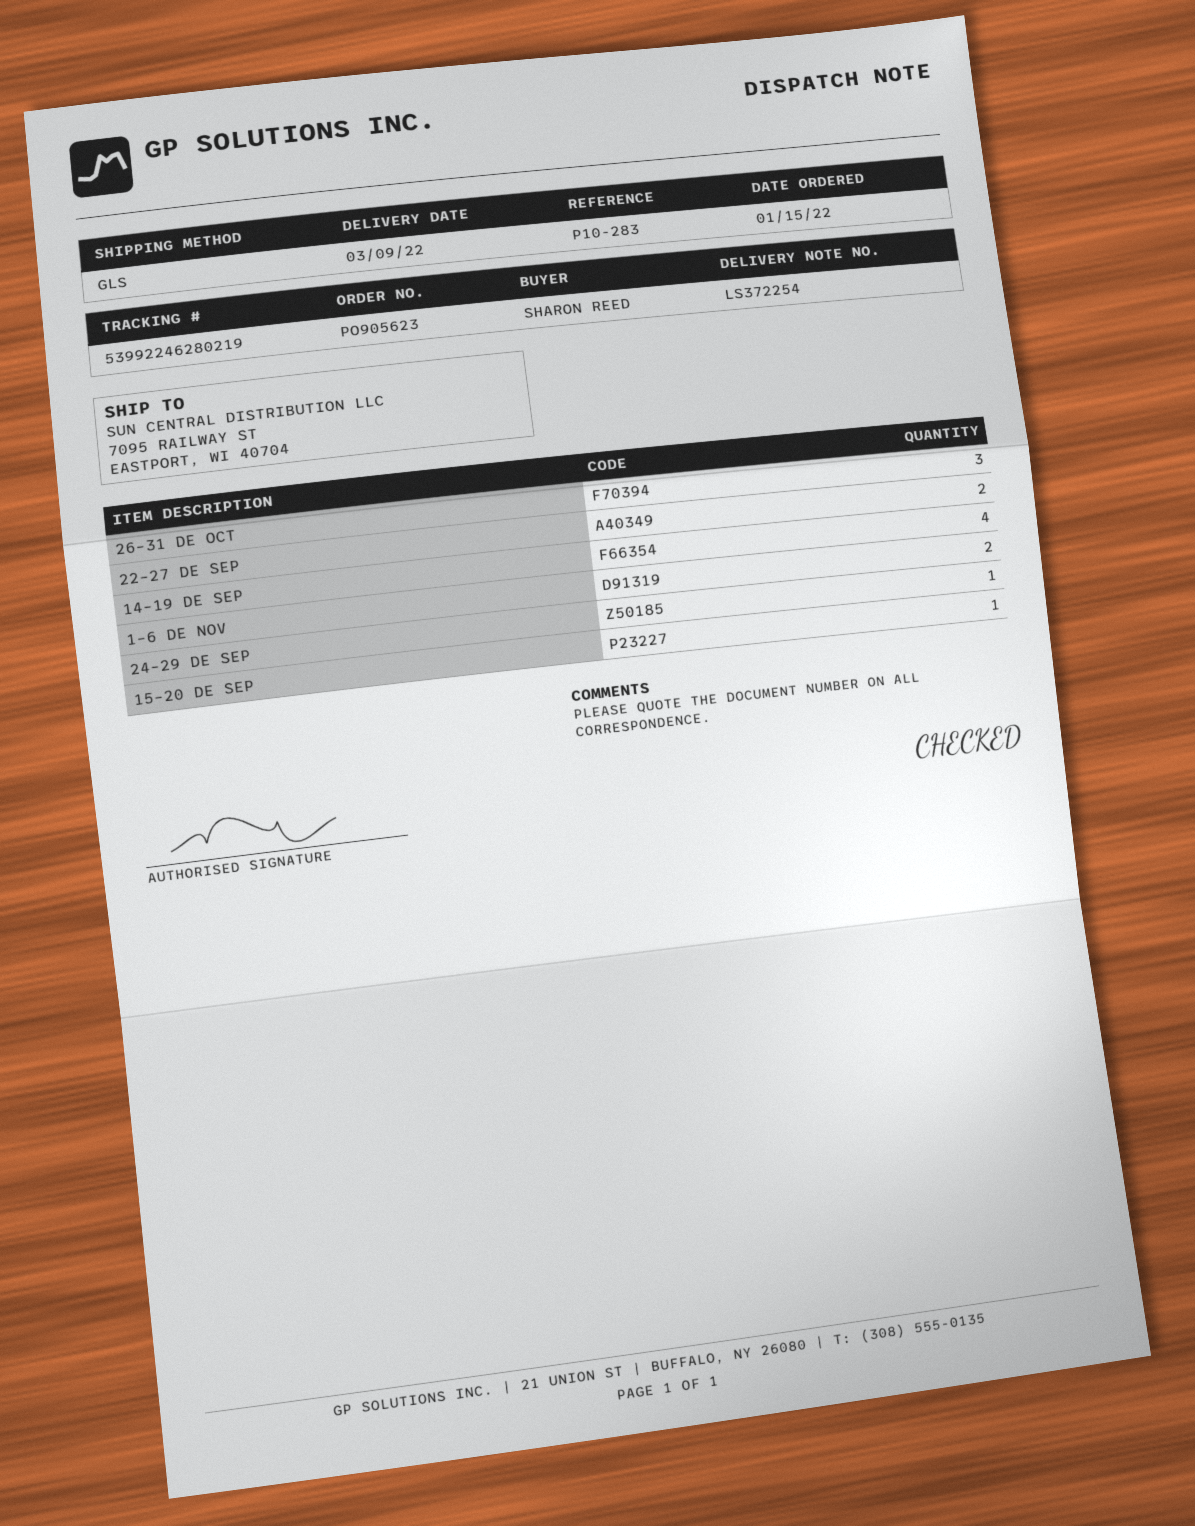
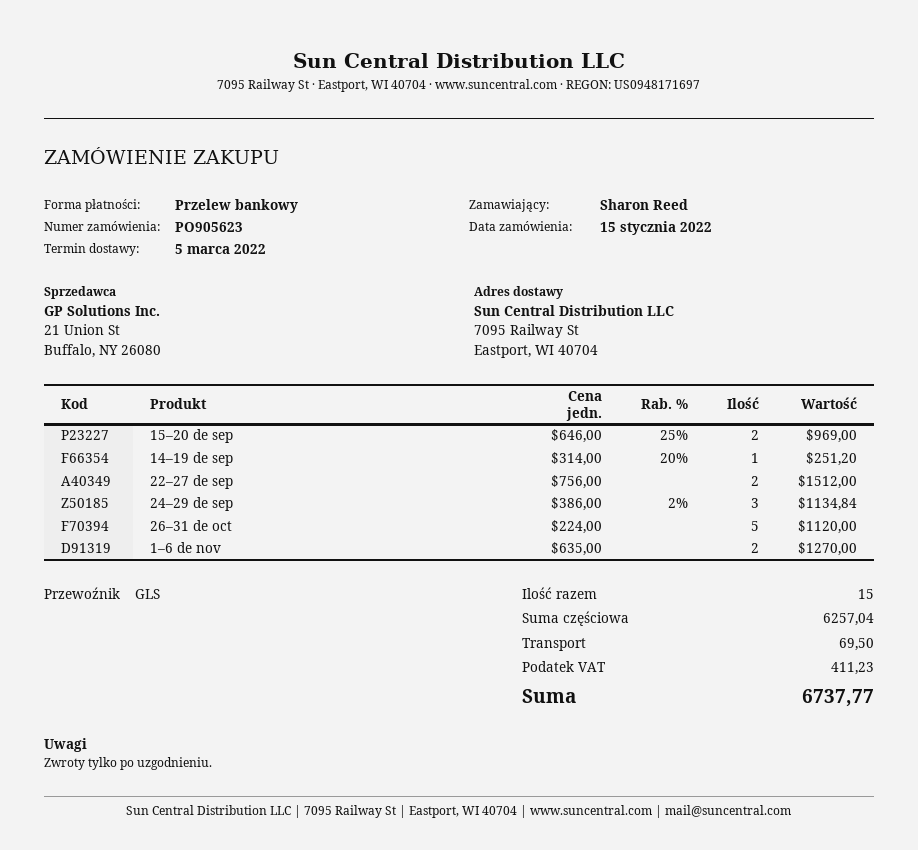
delivery date: 2022-03-09 -> 2022-03-05
26–31 DE OCT: 3 -> 5
14–19 DE SEP: 4 -> 1
24–29 DE SEP: 1 -> 3
15–20 DE SEP: 1 -> 2

